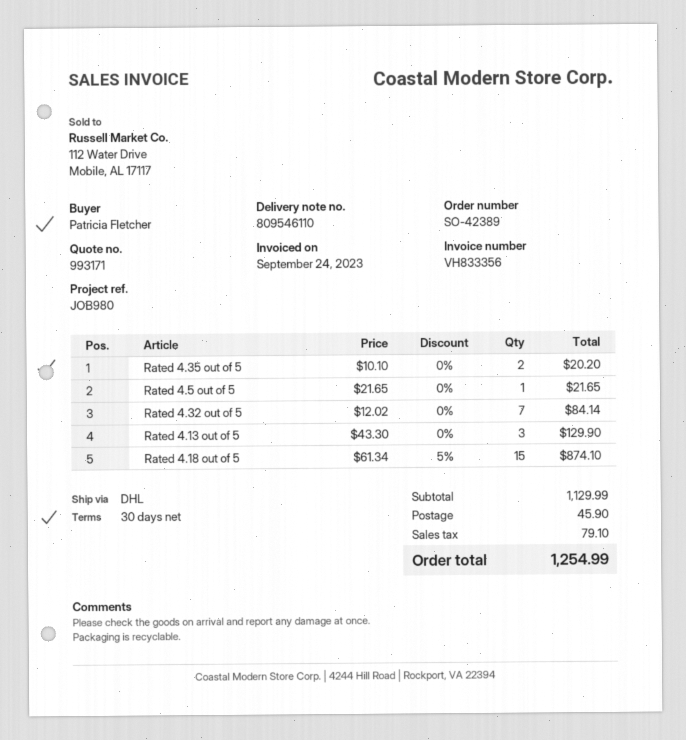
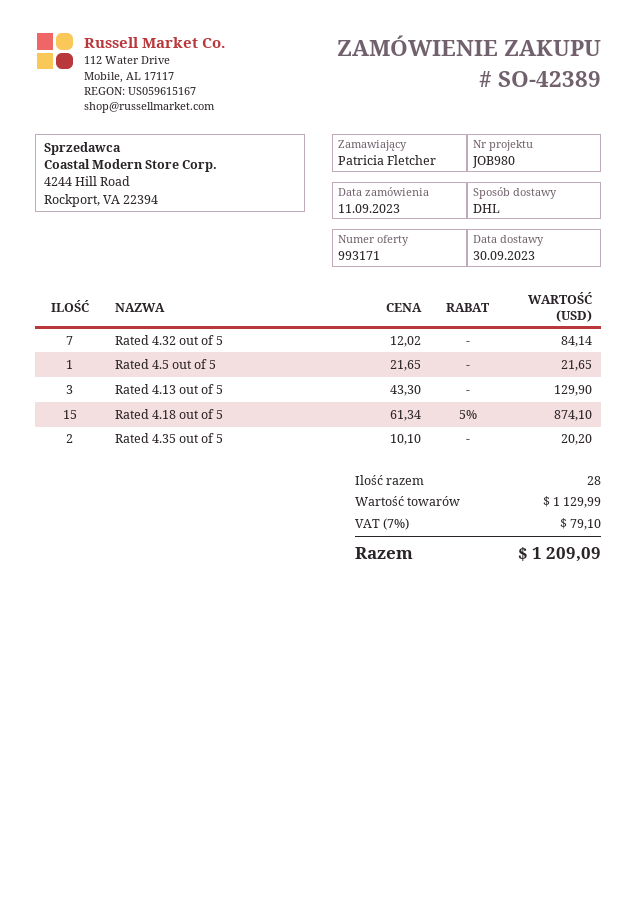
shipping: 45.90 -> none
total: 1254.99 -> 1209.09

